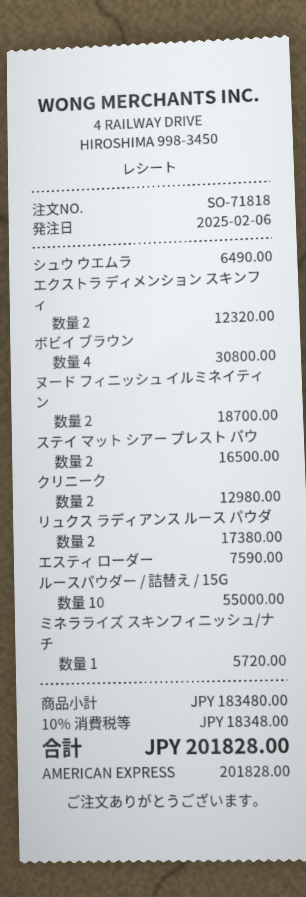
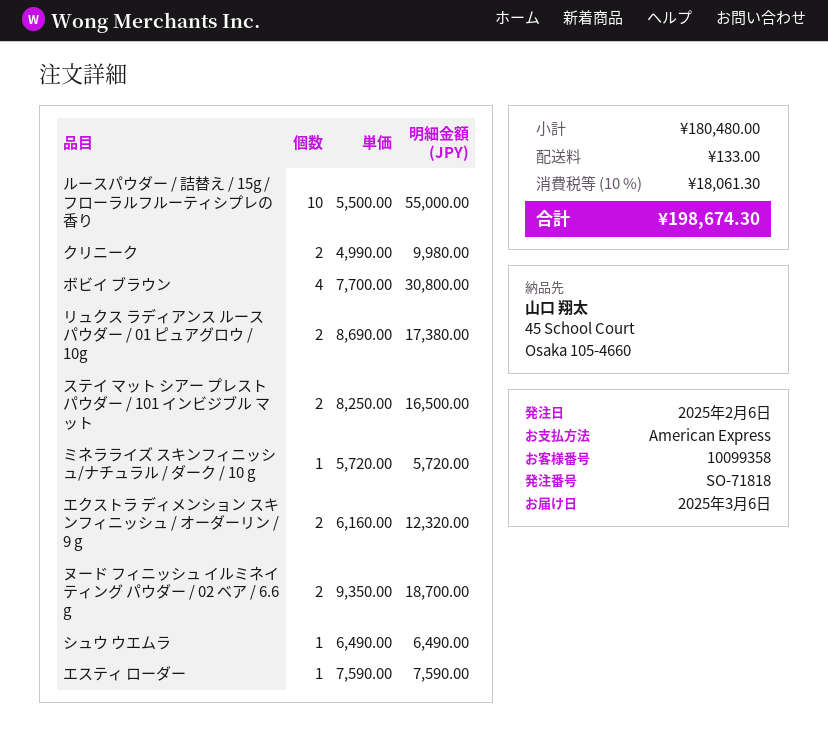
クリニーク: 2 for 12980.00 -> 2 for 9980.00
subtotal: 183480.00 -> 180480.00
shipping: none -> 133.00
tax: 10% = 18348.00 -> 10% = 18061.30
total: 201828.00 -> 198674.30

